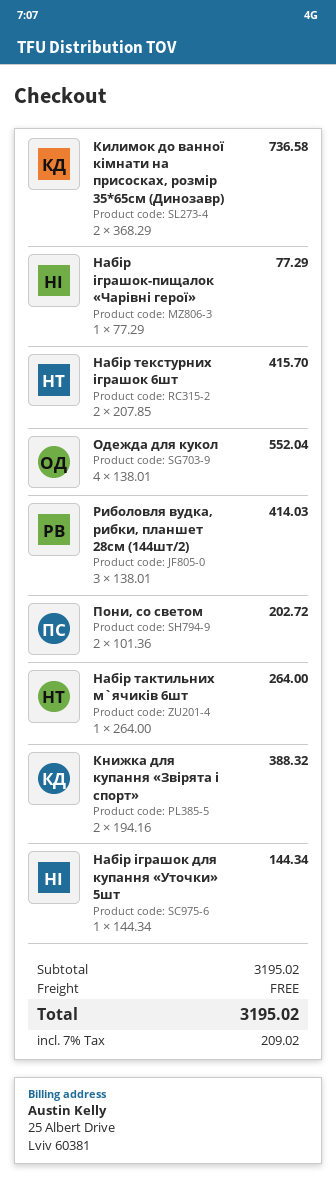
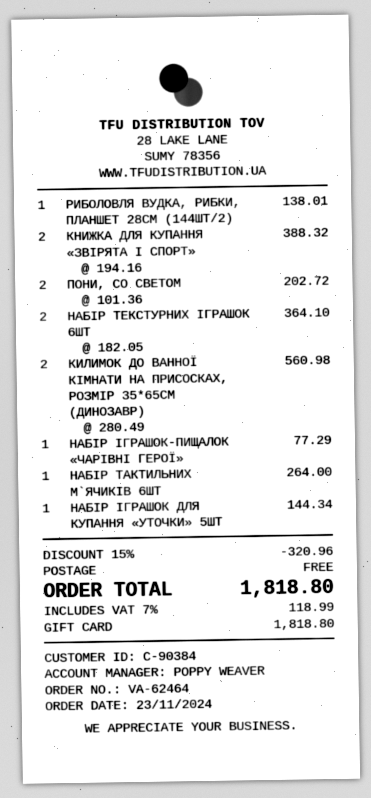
Килимок до ванної кімнати на присосках, розмір 35*65см (Динозавр): 2 x 368.29 = 736.58 -> 2 x 280.49 = 560.98
Набір текстурних іграшок 6шт: 2 x 207.85 = 415.70 -> 2 x 182.05 = 364.10
Одежда для кукол: 4 x 138.01 = 552.04 -> none
Риболовля вудка, рибки, планшет 28см (144шт/2): 3 x 138.01 = 414.03 -> 1 x 138.01 = 138.01
discount: none -> 15% = 320.96
tax: 7% = 209.02 -> 7% = 118.99
total: 3195.02 -> 1818.80

